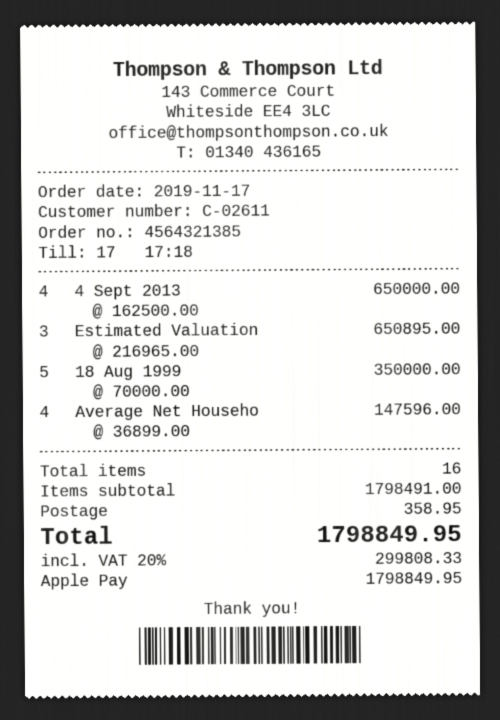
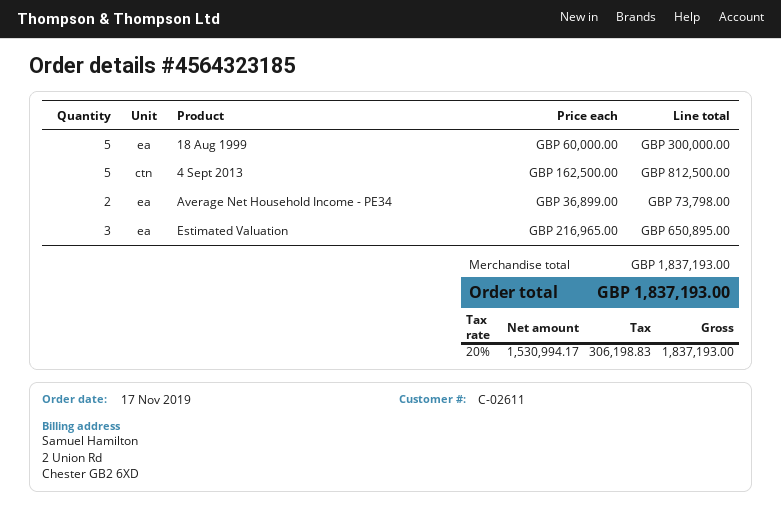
order number: 4564321385 -> 4564323185
4 Sept 2013: 4 x 162500.00 = 650000.00 -> 5 x 162500.00 = 812500.00
18 Aug 1999: 5 x 70000.00 = 350000.00 -> 5 x 60000.00 = 300000.00
Average Net Househo: 4 x 36899.00 = 147596.00 -> 2 x 36899.00 = 73798.00
subtotal: 1798491.00 -> 1837193.00
shipping: 358.95 -> none
tax: 20% = 299808.33 -> 20% = 306198.83
total: 1798849.95 -> 1837193.00

